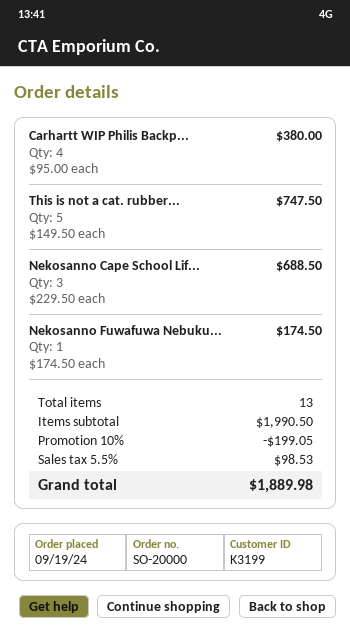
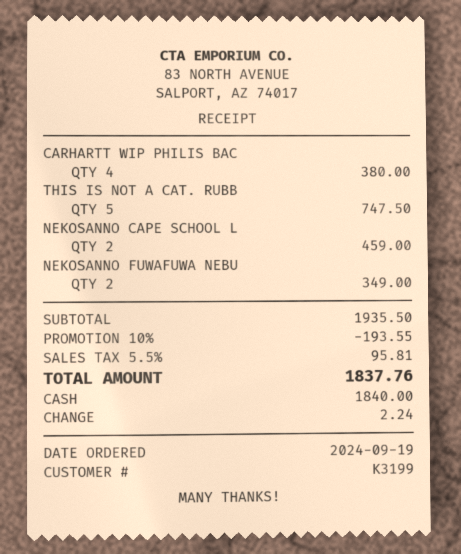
Nekosanno Cape School Lif...: 3 for 688.50 -> 2 for 459.00
Nekosanno Fuwafuwa Nebuku...: 1 for 174.50 -> 2 for 349.00
subtotal: 1990.50 -> 1935.50
discount: 10% = 199.05 -> 10% = 193.55
tax: 5.5% = 98.53 -> 5.5% = 95.81
total: 1889.98 -> 1837.76

